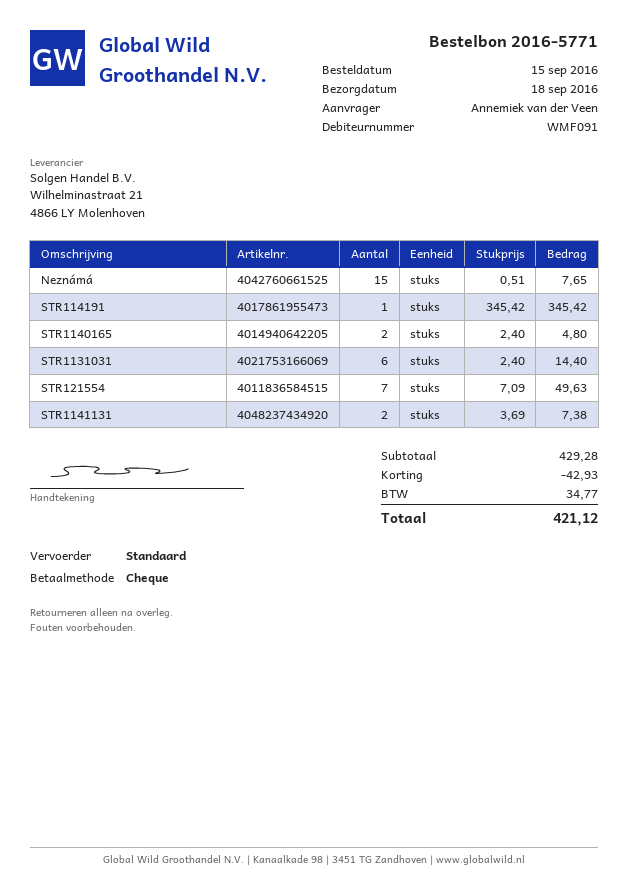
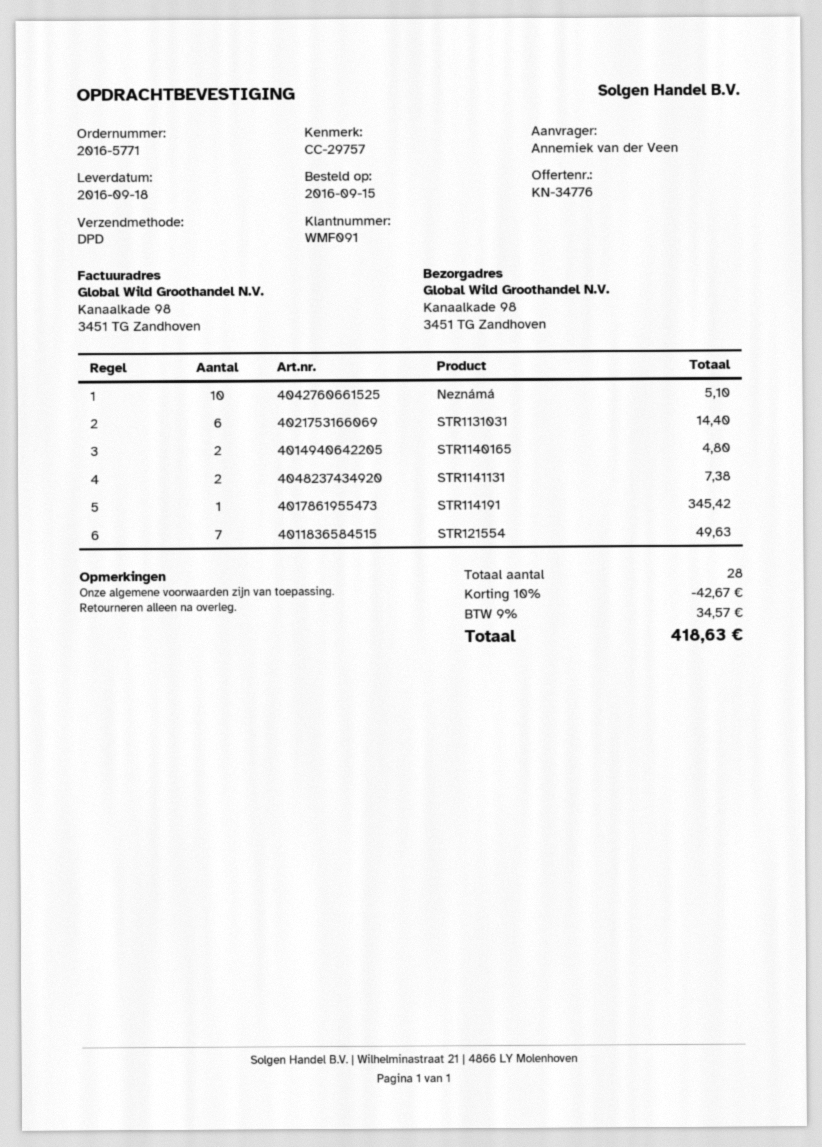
shipping method: standard -> DPD
Neznámá: 15 for 7.65 -> 10 for 5.10
discount: 42.93 -> 42.67
tax: 34.77 -> 34.57
total: 421.12 -> 418.63

